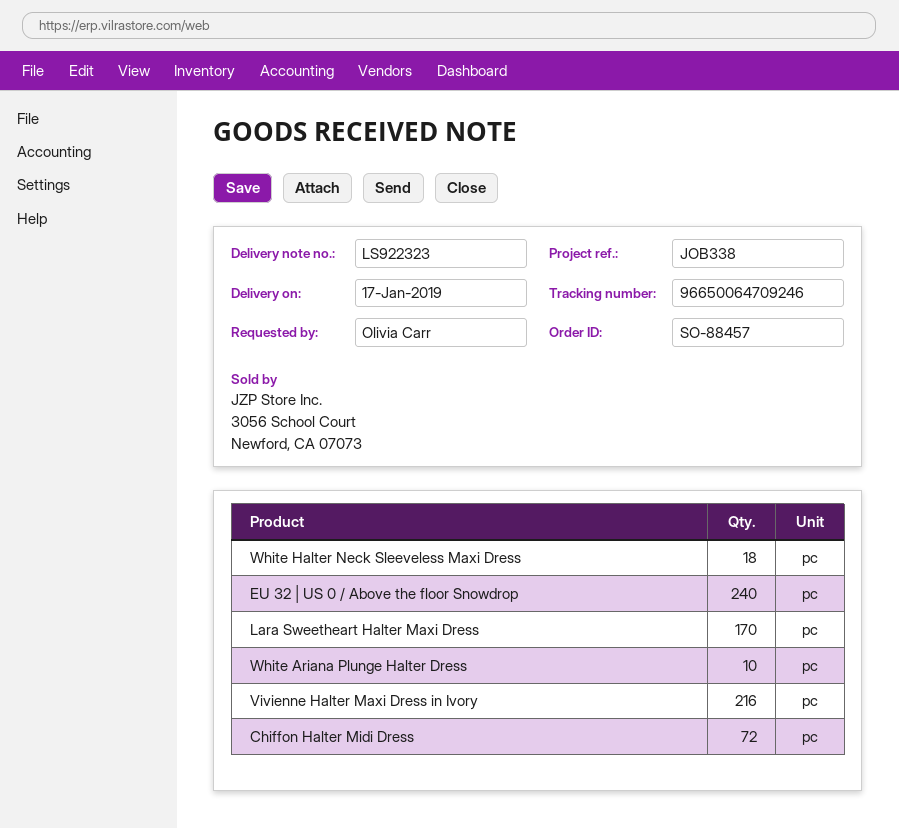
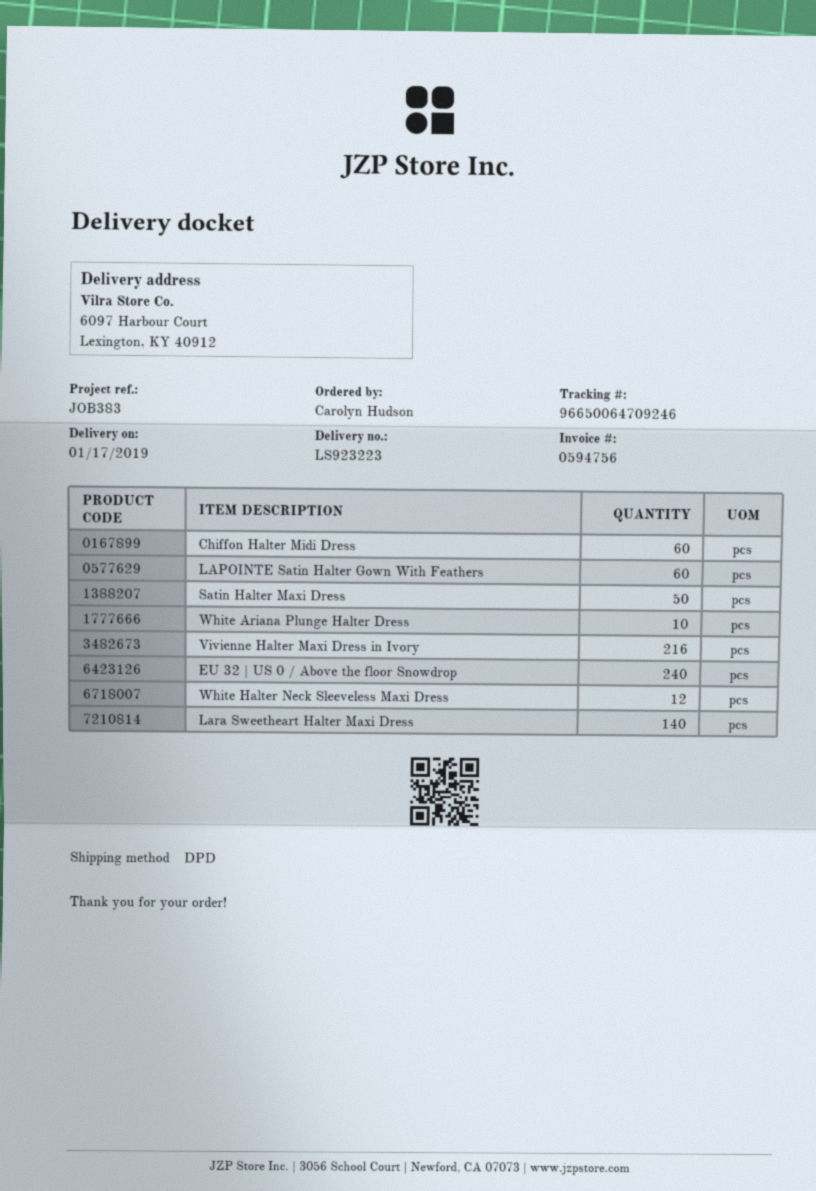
delivery note number: LS922323 -> LS923223
reference: JOB338 -> JOB383
ordered by: Olivia Carr -> Carolyn Hudson
White Halter Neck Sleeveless Maxi Dress: 18 -> 12
Lara Sweetheart Halter Maxi Dress: 170 -> 140
Chiffon Halter Midi Dress: 72 -> 60
LAPOINTE Satin Halter Gown With Feathers: none -> 60
Satin Halter Maxi Dress: none -> 50

